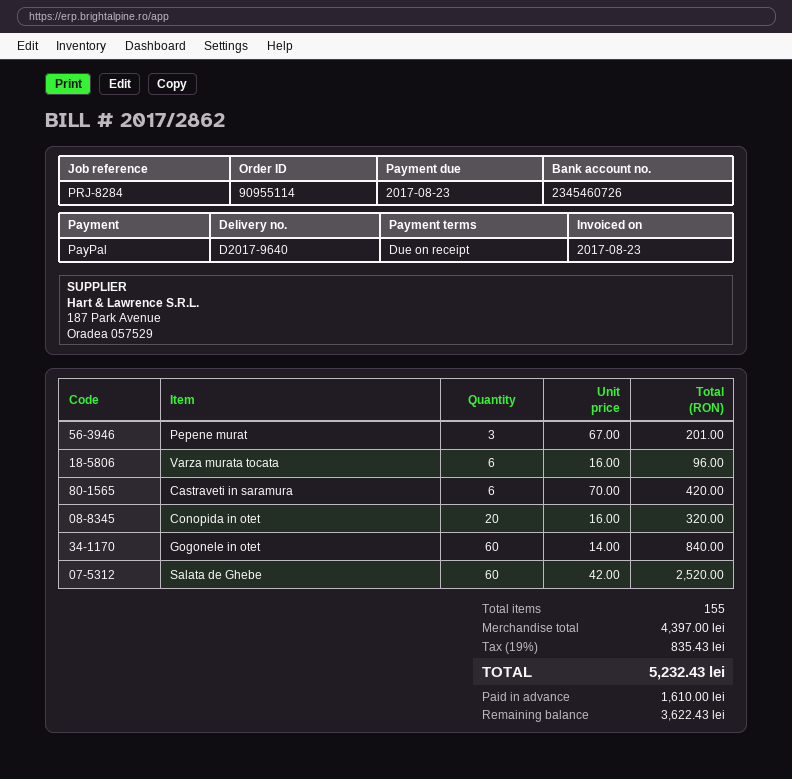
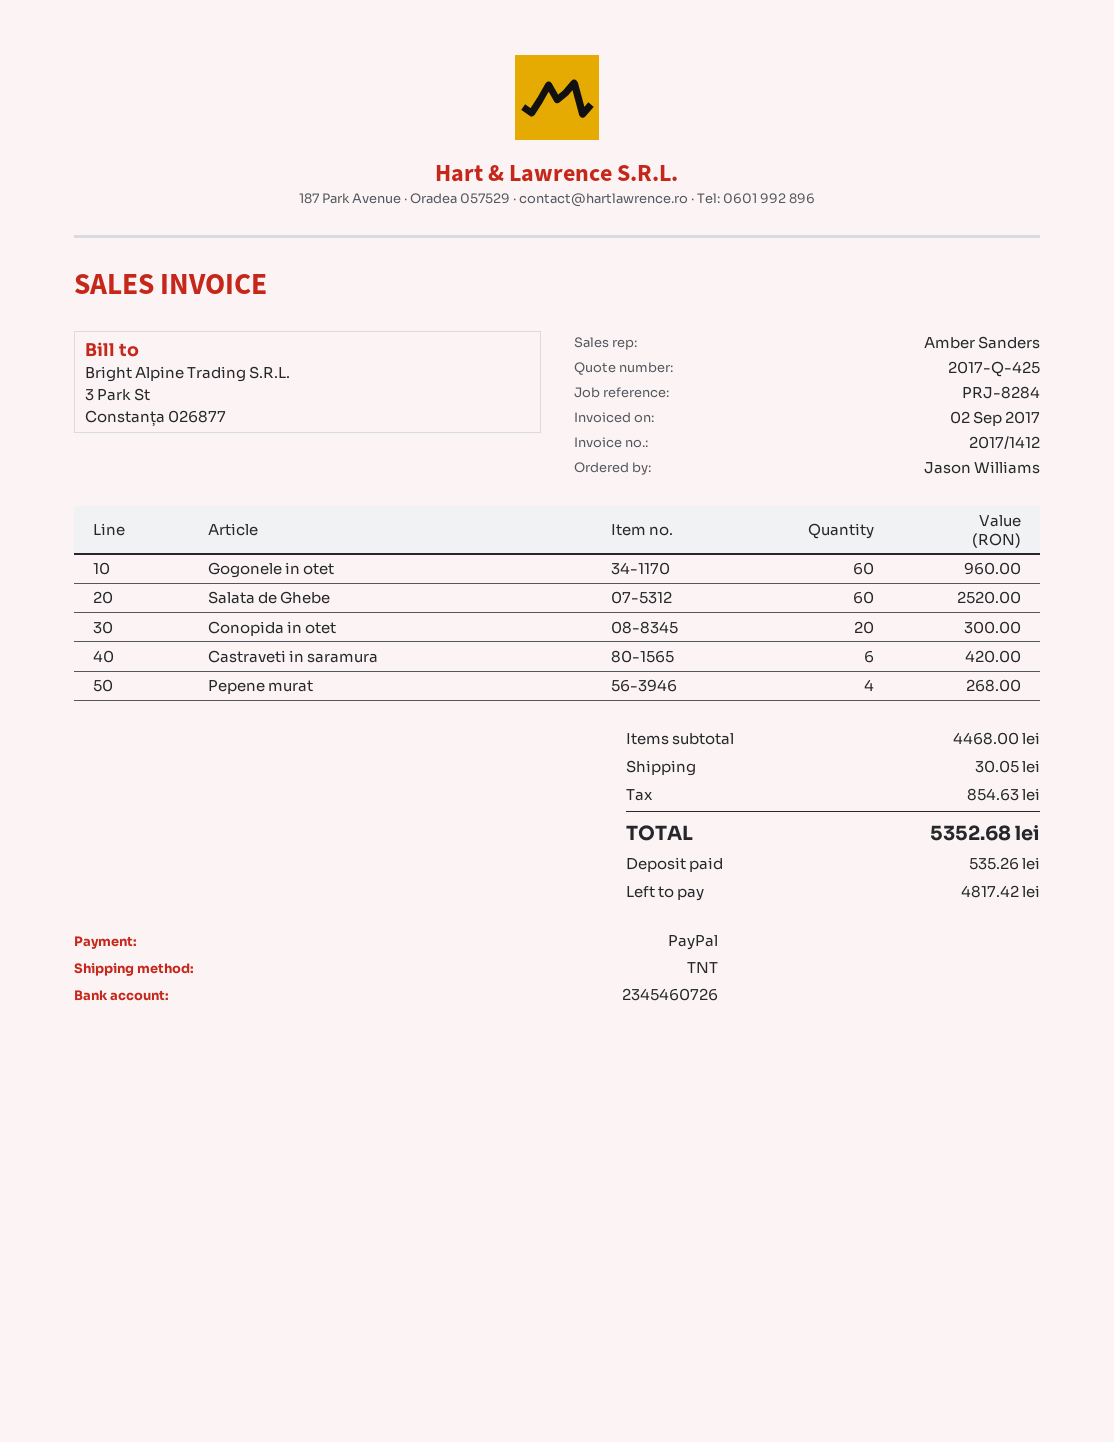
invoice number: 2017/2862 -> 2017/1412
invoice date: 2017-08-23 -> 2017-09-02
Pepene murat: 3 for 201.00 -> 4 for 268.00
Varza murata tocata: 6 for 96.00 -> none
Conopida in otet: 20 for 320.00 -> 20 for 300.00
Gogonele in otet: 60 for 840.00 -> 60 for 960.00
subtotal: 4397.00 -> 4468.00
shipping: none -> 30.05
tax: 835.43 -> 854.63
total: 5232.43 -> 5352.68
deposit: 1610.00 -> 535.26
balance: 3622.43 -> 4817.42

